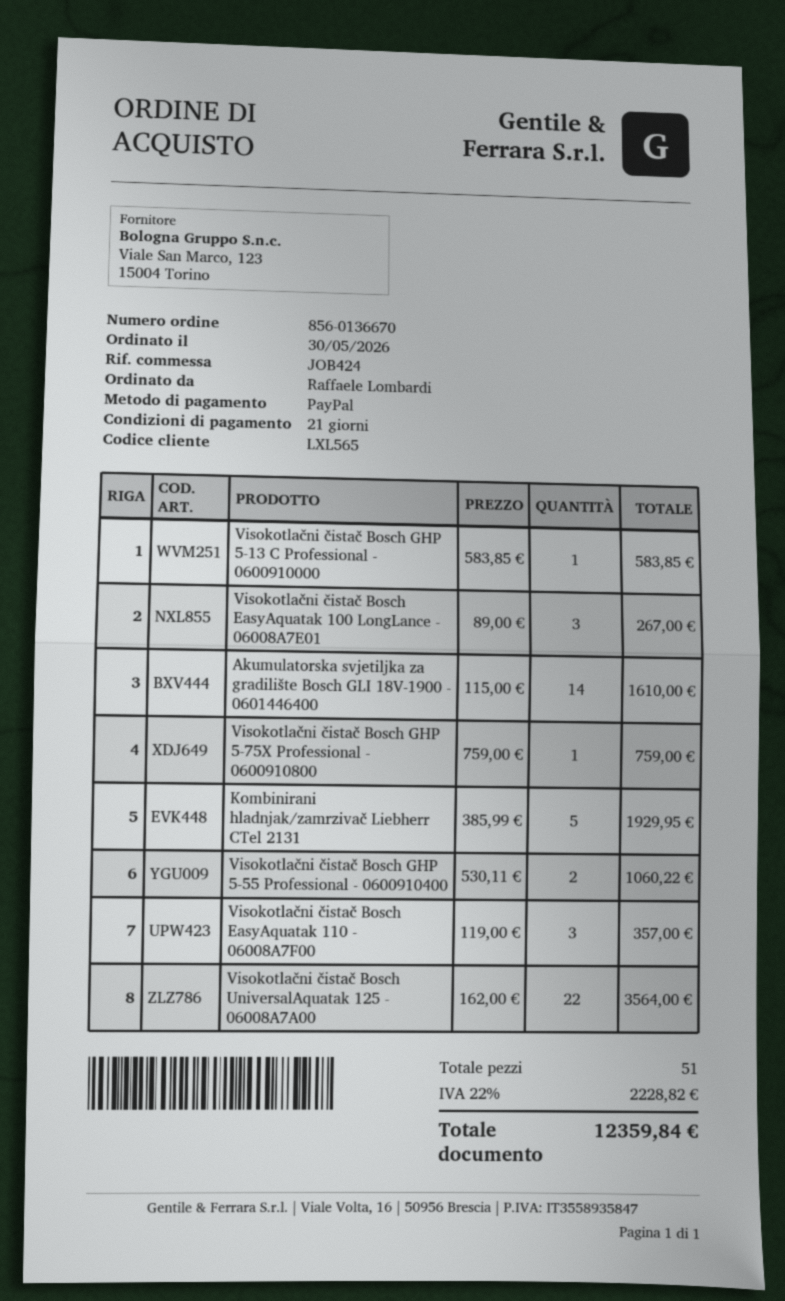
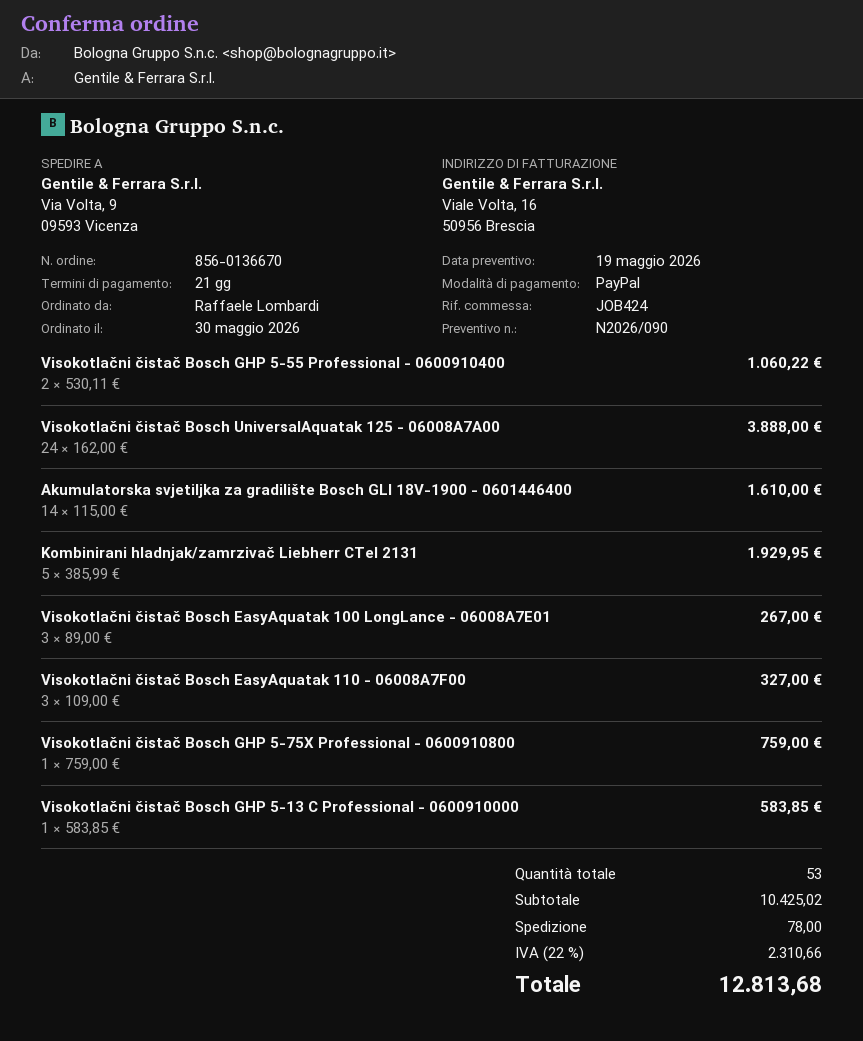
Visokotlačni čistač Bosch EasyAquatak 110 - 06008A7F00: 3 x 119.00 = 357.00 -> 3 x 109.00 = 327.00
Visokotlačni čistač Bosch UniversalAquatak 125 - 06008A7A00: 22 x 162.00 = 3564.00 -> 24 x 162.00 = 3888.00
total quantity: 51 -> 53
shipping: none -> 78.00
tax: 22% = 2228.82 -> 22% = 2310.66
total: 12359.84 -> 12813.68

